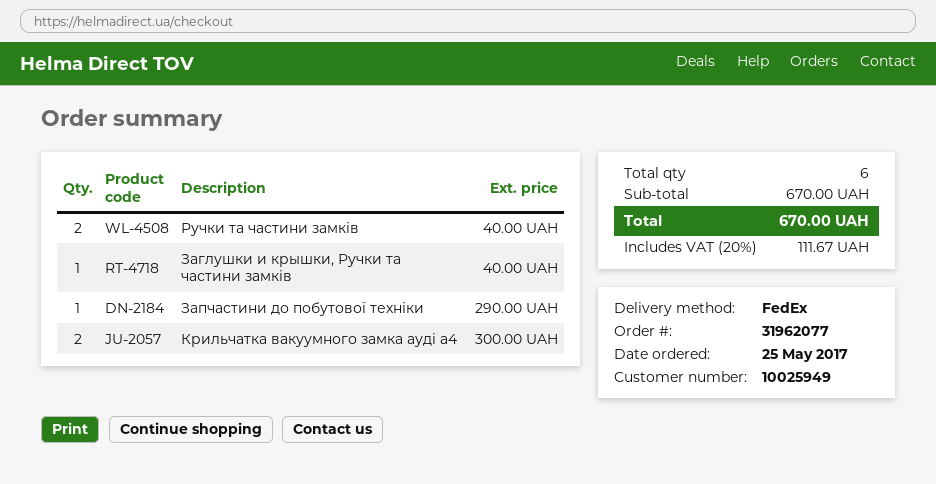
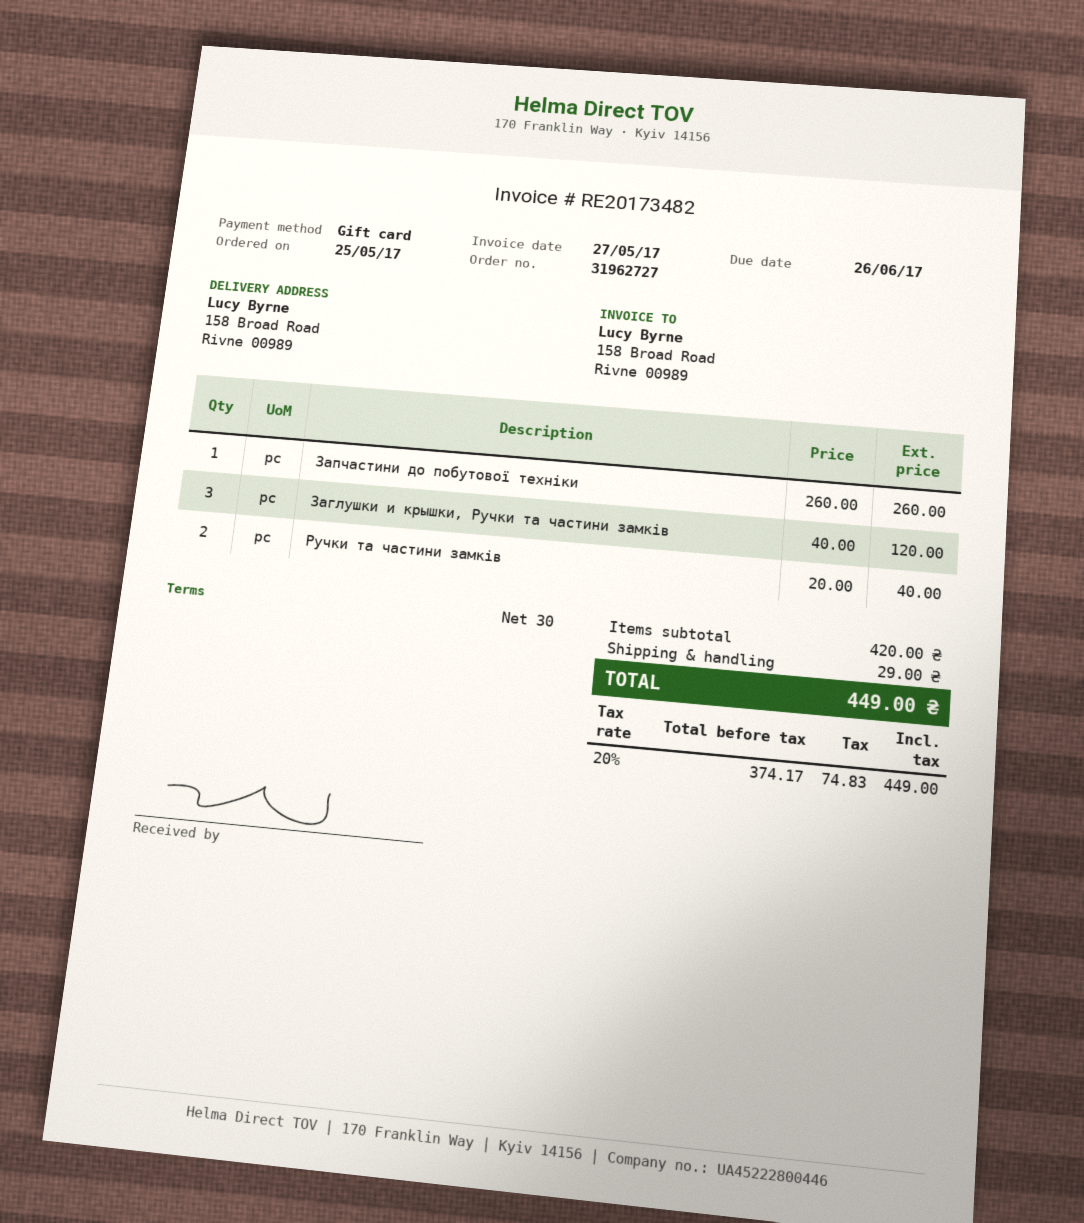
order number: 31962077 -> 31962727
Заглушки и крышки, Ручки та частини замків: 1 for 40.00 -> 3 for 120.00
Запчастини до побутової техніки: 1 for 290.00 -> 1 for 260.00
Крильчатка вакуумного замка ауді а4: 2 for 300.00 -> none
subtotal: 670.00 -> 420.00
shipping: none -> 29.00
tax: 20% = 111.67 -> 20% = 74.83
total: 670.00 -> 449.00

